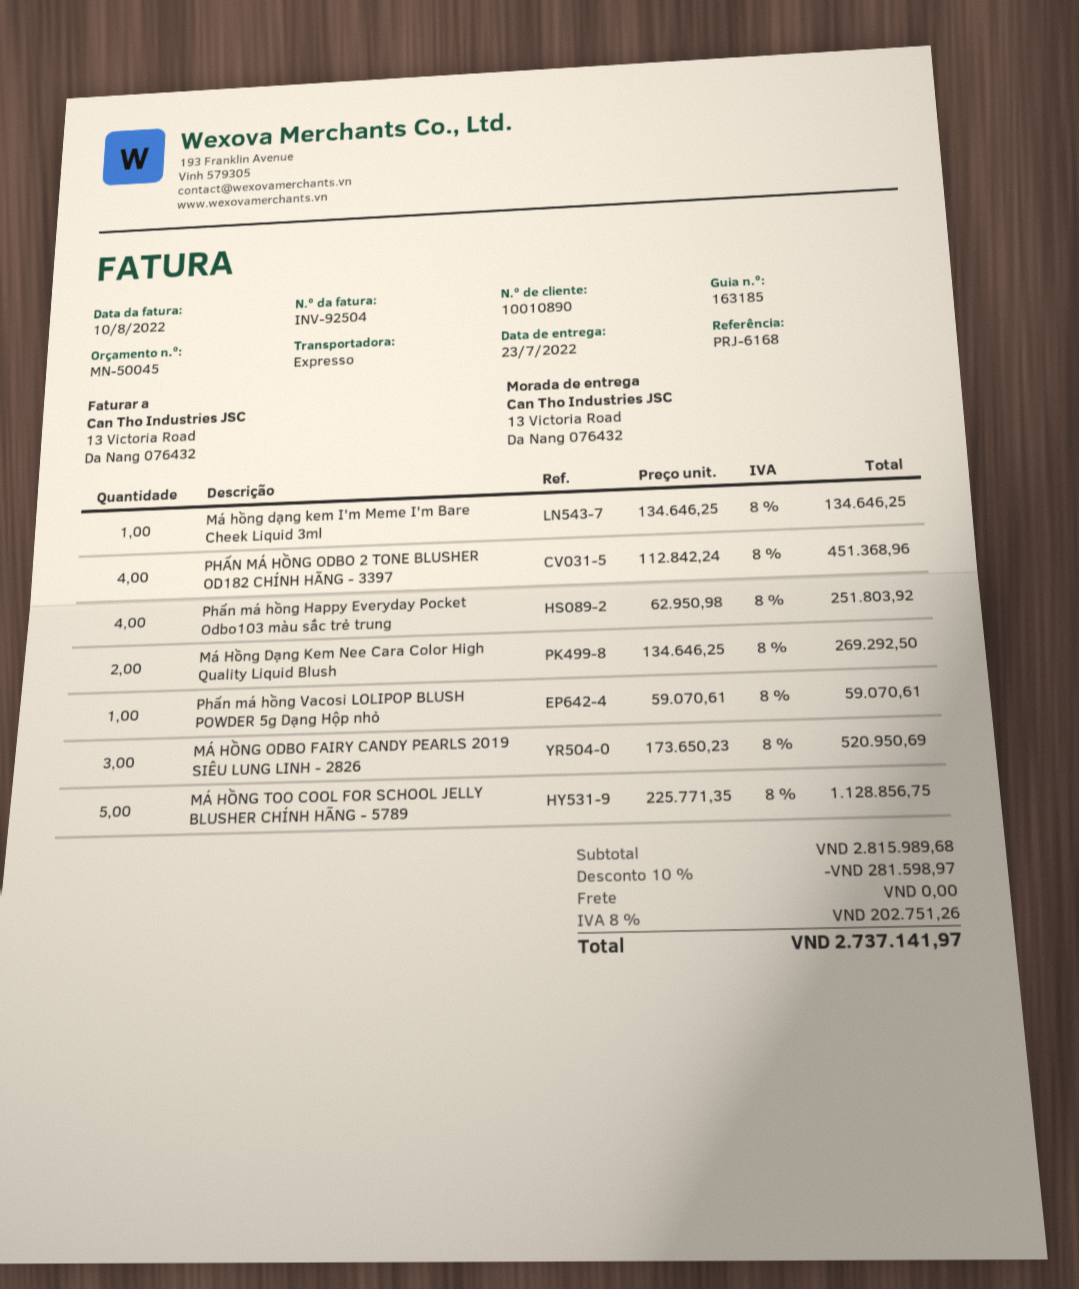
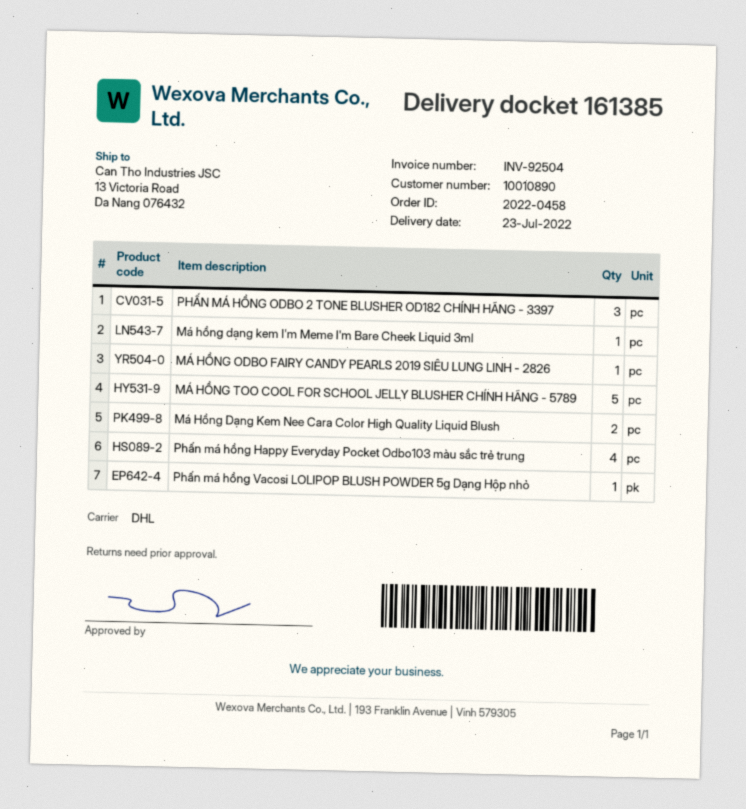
delivery note number: 163185 -> 161385
shipping method: express -> DHL
PHẤN MÁ HỒNG ODBO 2 TONE BLUSHER OD182 CHÍNH HÃNG - 3397: 4 -> 3
MÁ HỒNG ODBO FAIRY CANDY PEARLS 2019 SIÊU LUNG LINH - 2826: 3 -> 1

